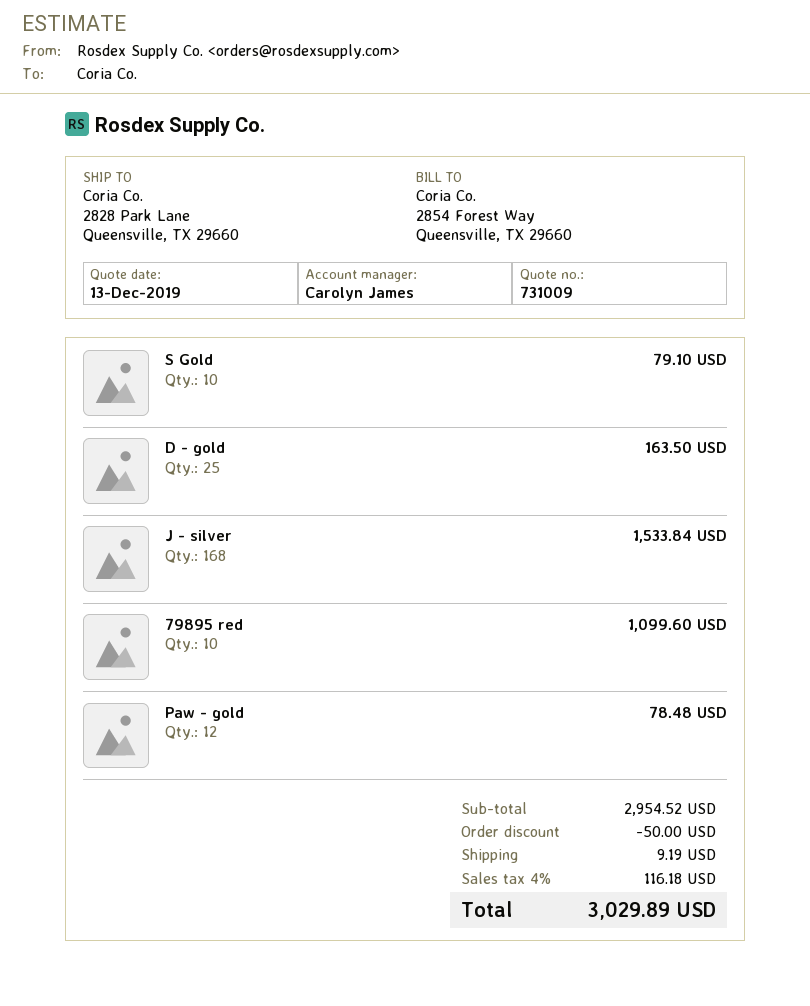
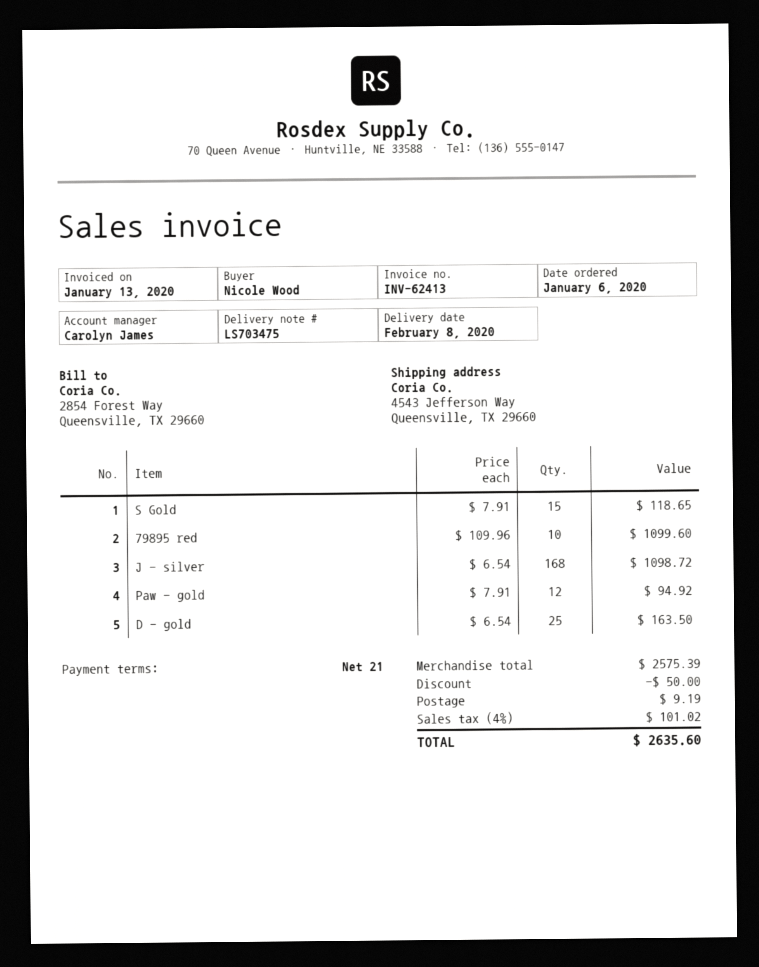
ship to: 2828 Park Lane, Queensville, TX 29660 -> 4543 Jefferson Way, Queensville, TX 29660
S Gold: 10 for 79.10 -> 15 for 118.65
J - silver: 168 for 1533.84 -> 168 for 1098.72
Paw - gold: 12 for 78.48 -> 12 for 94.92
subtotal: 2954.52 -> 2575.39
tax: 4% = 116.18 -> 4% = 101.02
total: 3029.89 -> 2635.60

